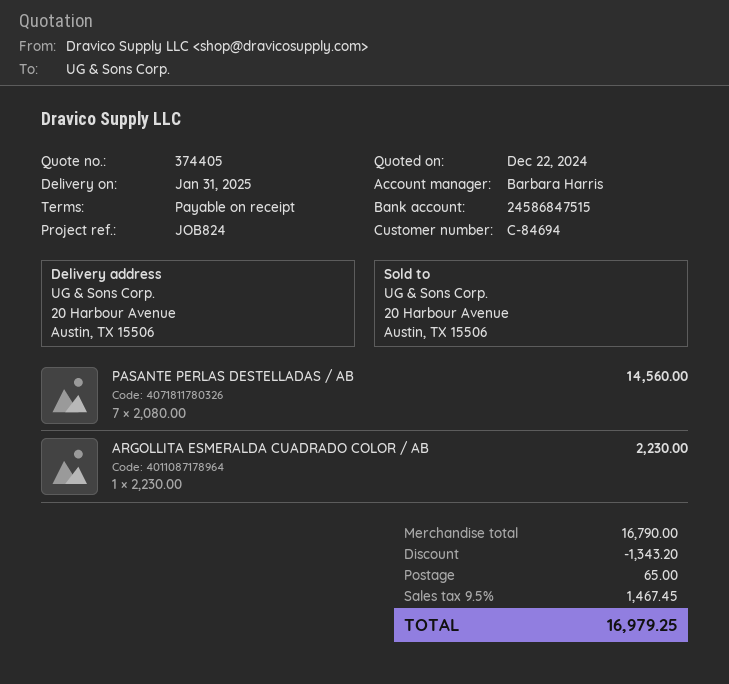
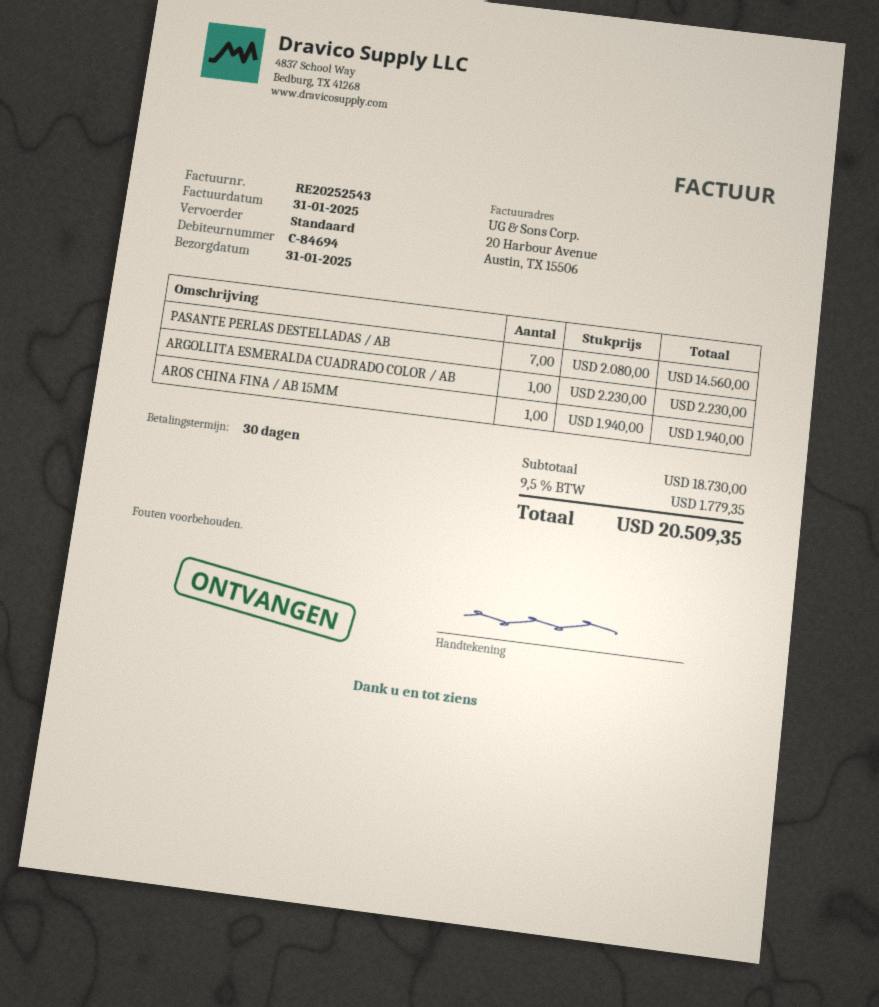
payment terms: on receipt -> 30 days
AROS CHINA FINA / AB 15MM: none -> 1 x 1940.00 = 1940.00
subtotal: 16790.00 -> 18730.00
discount: 1343.20 -> none
shipping: 65.00 -> none
tax: 9.5% = 1467.45 -> 9.5% = 1779.35
total: 16979.25 -> 20509.35

